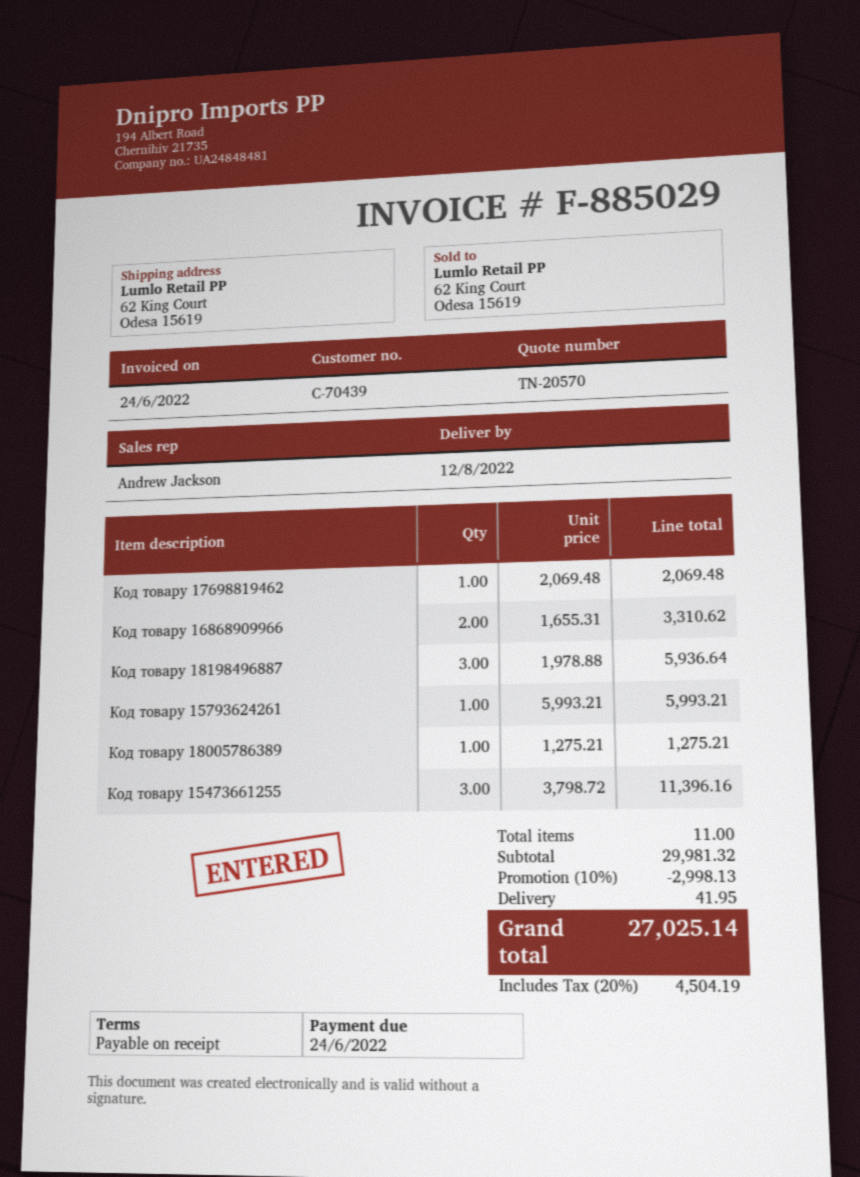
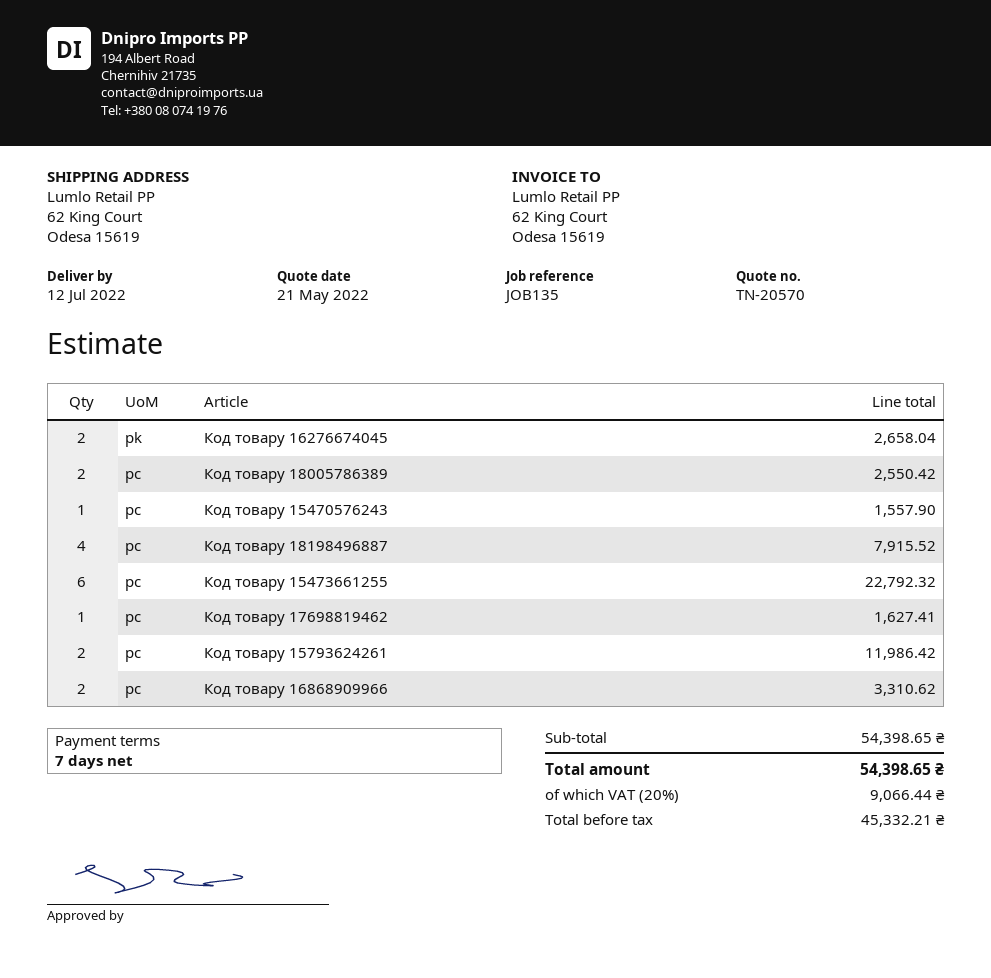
delivery date: 2022-08-12 -> 2022-07-12
payment terms: on receipt -> 7 days
Код товару 17698819462: 1 for 2069.48 -> 1 for 1627.41
Код товару 18198496887: 3 for 5936.64 -> 4 for 7915.52
Код товару 15793624261: 1 for 5993.21 -> 2 for 11986.42
Код товару 18005786389: 1 for 1275.21 -> 2 for 2550.42
Код товару 15473661255: 3 for 11396.16 -> 6 for 22792.32
Код товару 16276674045: none -> 2 for 2658.04
Код товару 15470576243: none -> 1 for 1557.90
subtotal: 29981.32 -> 54398.65
discount: 10% = 2998.13 -> none
shipping: 41.95 -> none
tax: 20% = 4504.19 -> 20% = 9066.44
total: 27025.14 -> 54398.65

